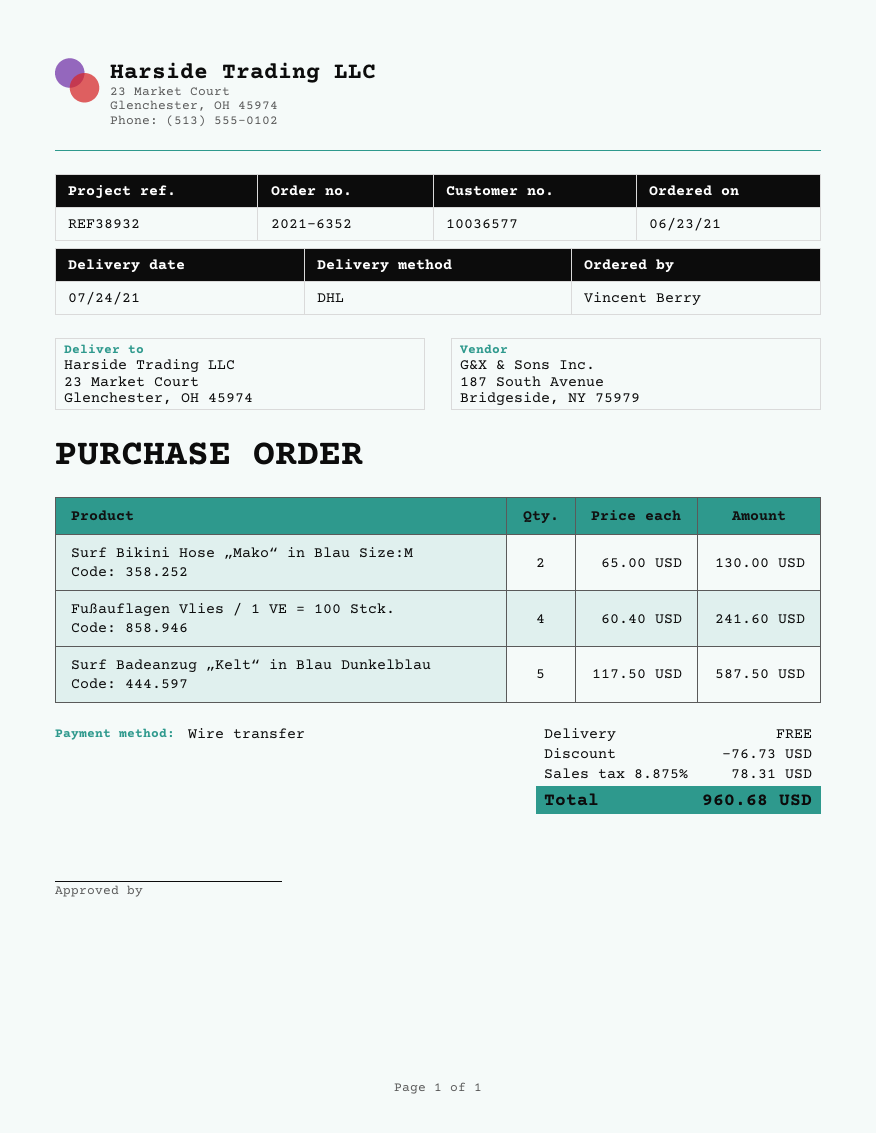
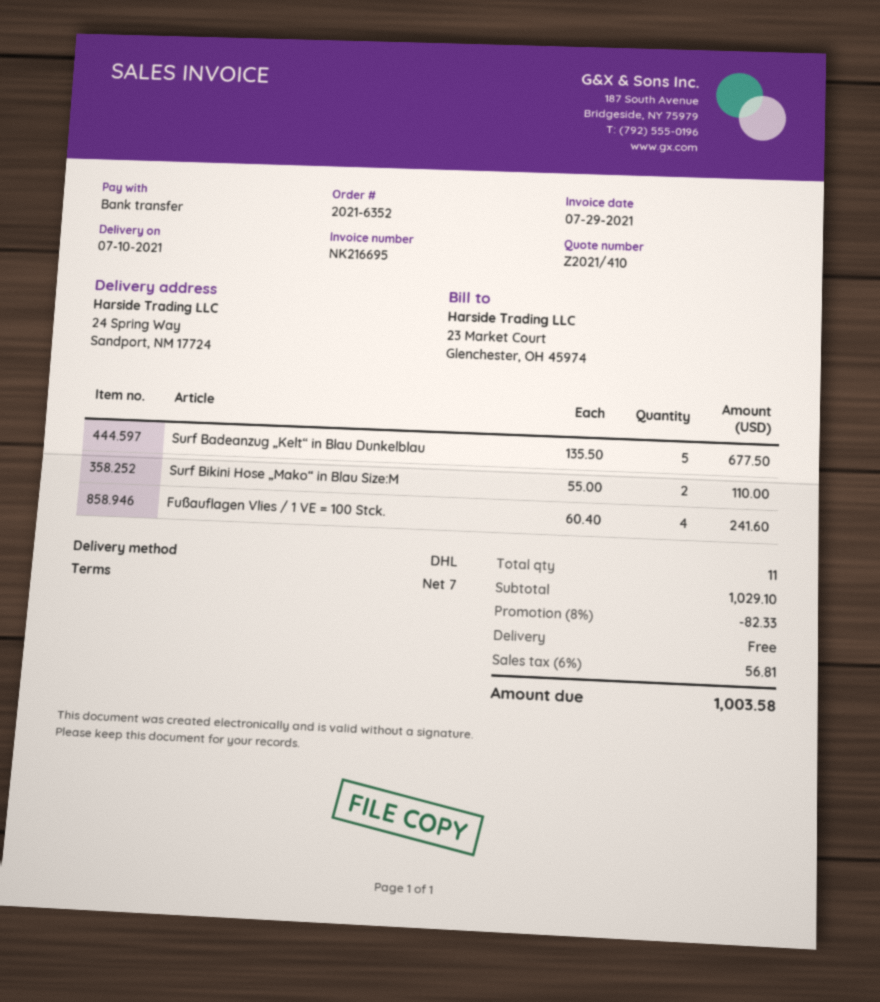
delivery date: 2021-07-24 -> 2021-07-10
ship to: 23 Market Court, Glenchester, OH 45974 -> 24 Spring Way, Sandport, NM 17724
Surf Bikini Hose „Mako“ in Blau Size:M: 2 x 65.00 = 130.00 -> 2 x 55.00 = 110.00
Surf Badeanzug „Kelt“ in Blau Dunkelblau: 5 x 117.50 = 587.50 -> 5 x 135.50 = 677.50
discount: 76.73 -> 82.33
tax: 8.875% = 78.31 -> 6% = 56.81
total: 960.68 -> 1003.58

